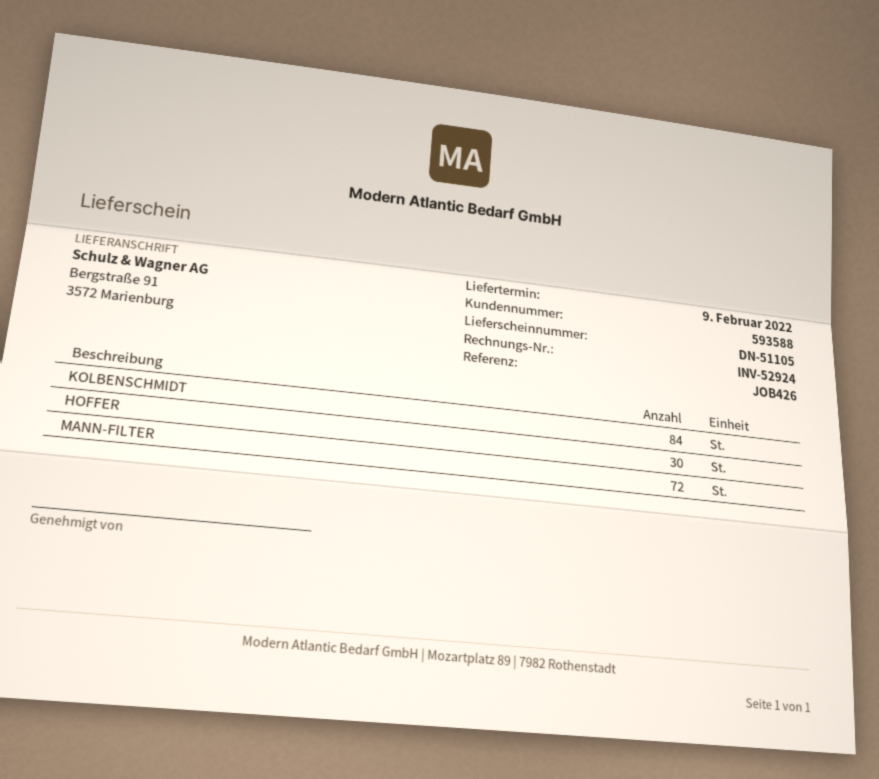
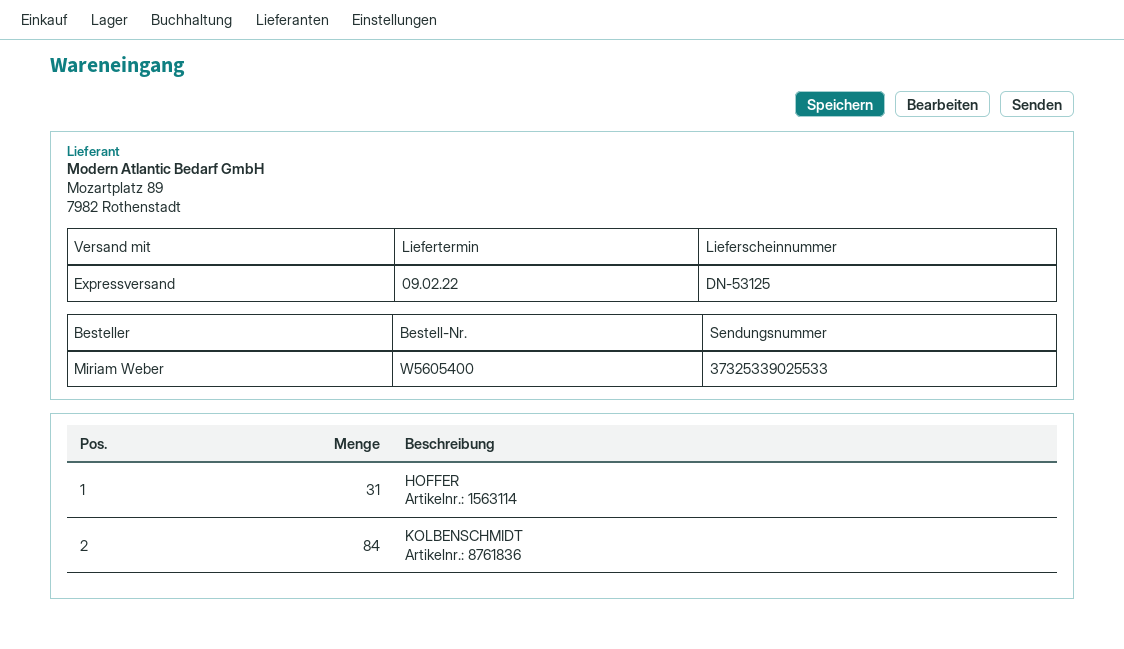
delivery note number: DN-51105 -> DN-53125
HOFFER: 30 -> 31
MANN-FILTER: 72 -> none

